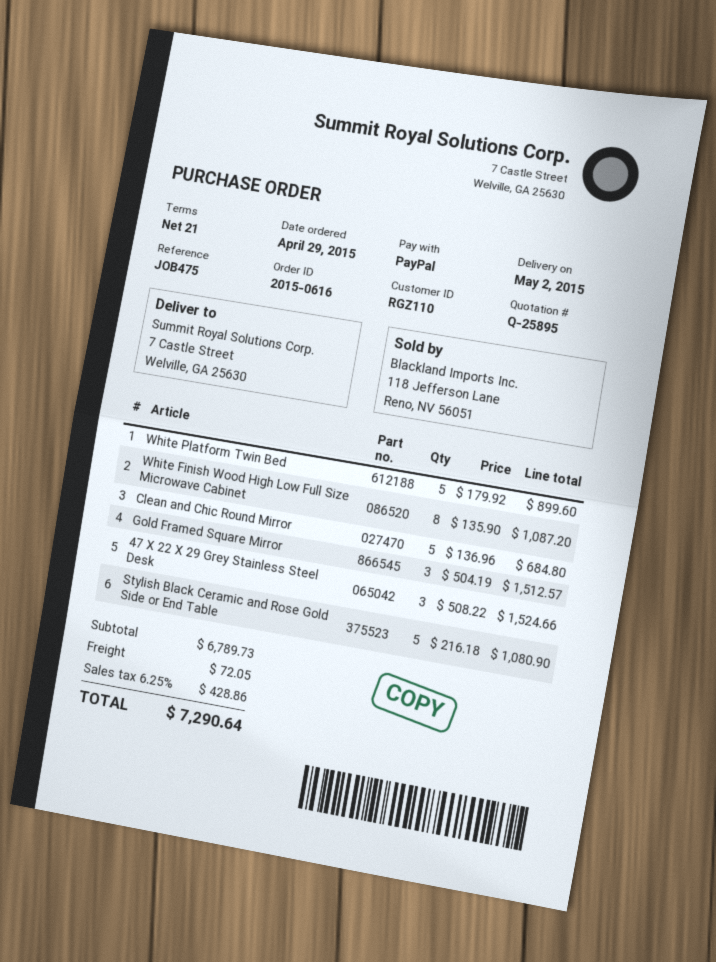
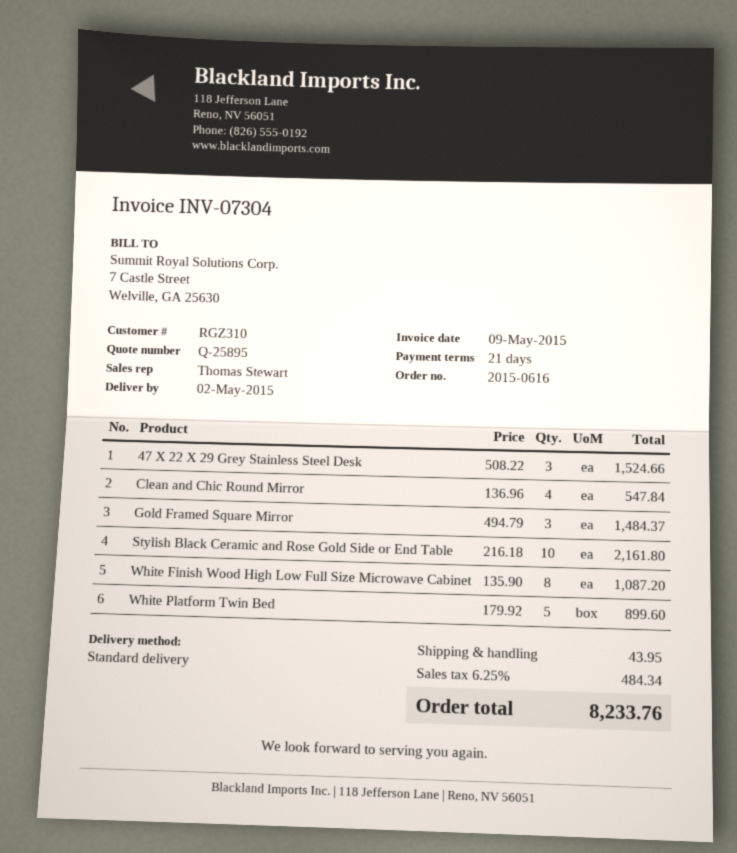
customer number: RGZ110 -> RGZ310
Clean and Chic Round Mirror: 5 x 136.96 = 684.80 -> 4 x 136.96 = 547.84
Gold Framed Square Mirror: 3 x 504.19 = 1512.57 -> 3 x 494.79 = 1484.37
Stylish Black Ceramic and Rose Gold Side or End Table: 5 x 216.18 = 1080.90 -> 10 x 216.18 = 2161.80
shipping: 72.05 -> 43.95
tax: 6.25% = 428.86 -> 6.25% = 484.34
total: 7290.64 -> 8233.76

